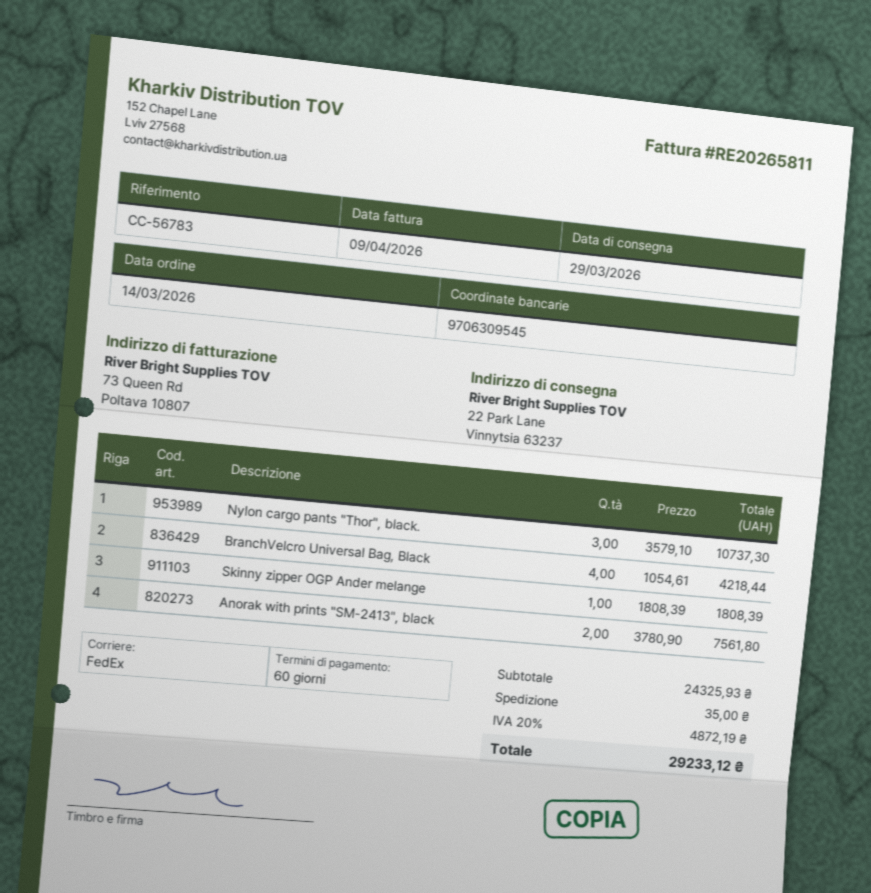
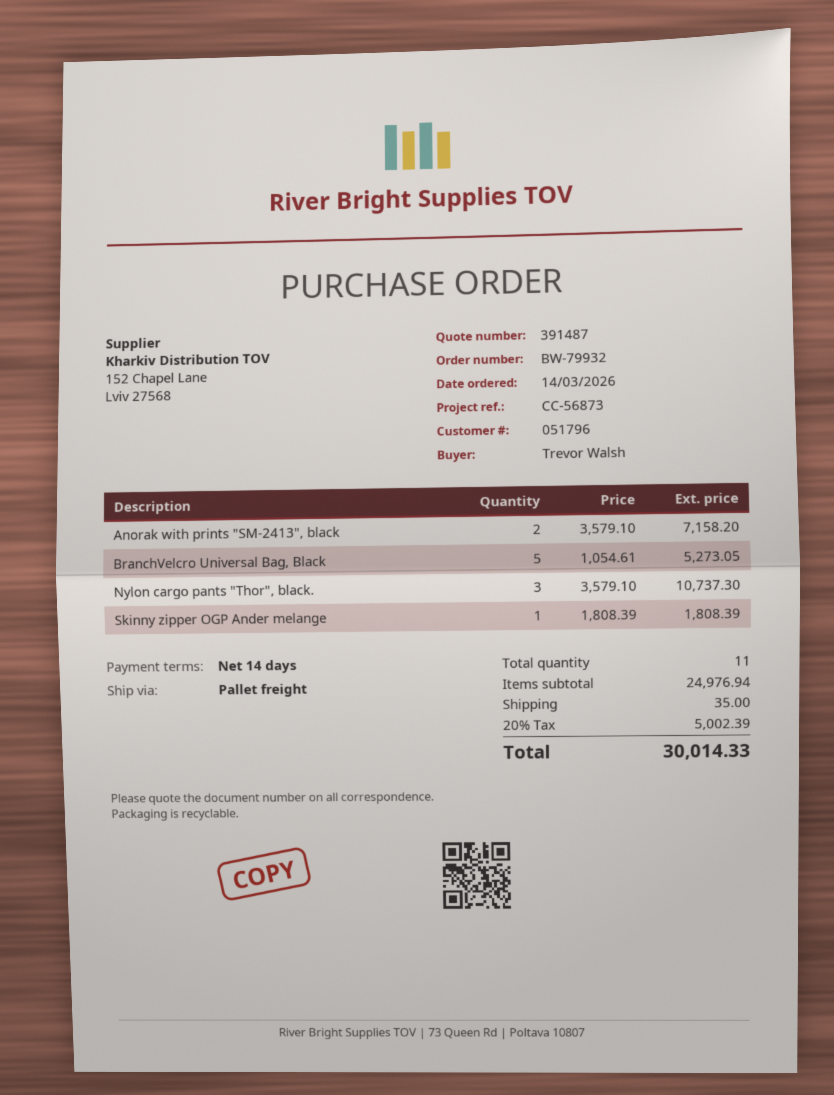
payment terms: 60 days -> 14 days
reference: CC-56783 -> CC-56873
shipping method: FedEx -> pallet freight
BranchVelcro Universal Bag, Black: 4 x 1054.61 = 4218.44 -> 5 x 1054.61 = 5273.05
Anorak with prints "SM-2413", black: 2 x 3780.90 = 7561.80 -> 2 x 3579.10 = 7158.20
subtotal: 24325.93 -> 24976.94
tax: 20% = 4872.19 -> 20% = 5002.39
total: 29233.12 -> 30014.33

